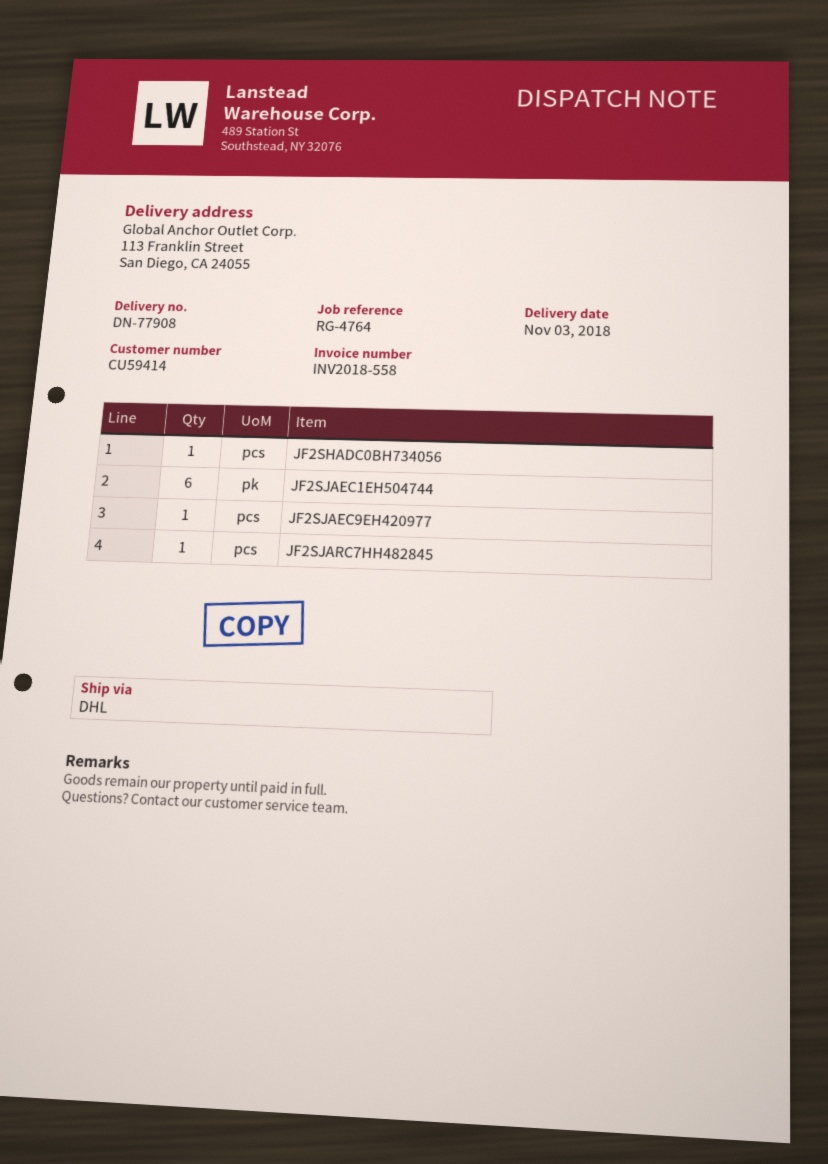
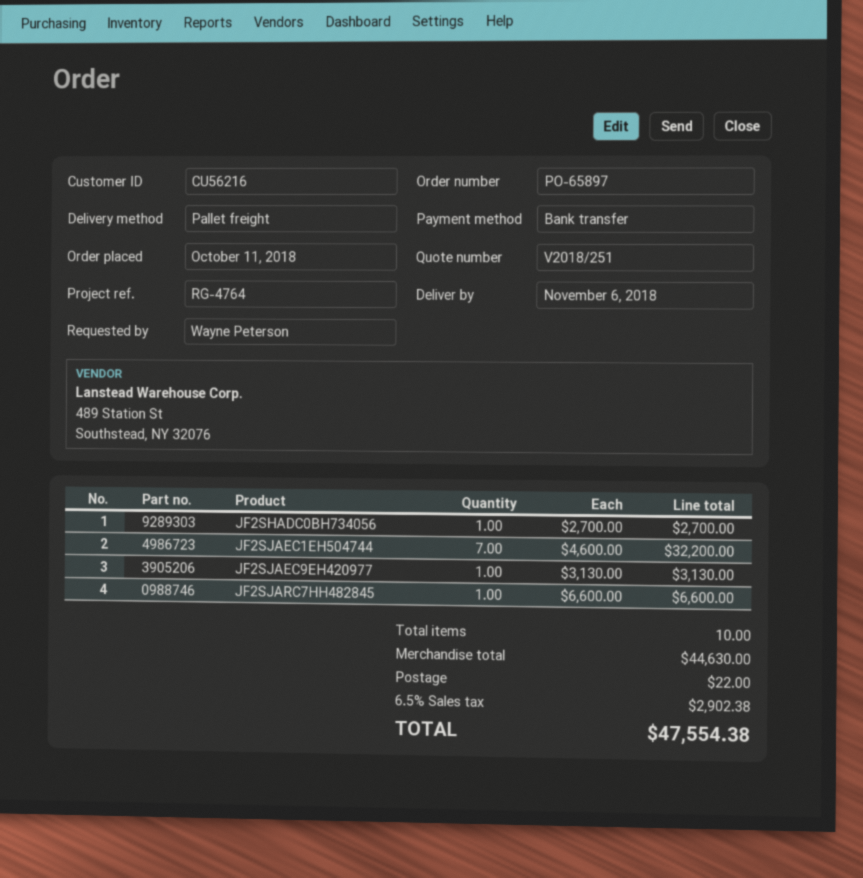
delivery date: 2018-11-03 -> 2018-11-06
customer number: CU59414 -> CU56216
shipping method: DHL -> pallet freight
JF2SJAEC1EH504744: 6 -> 7

